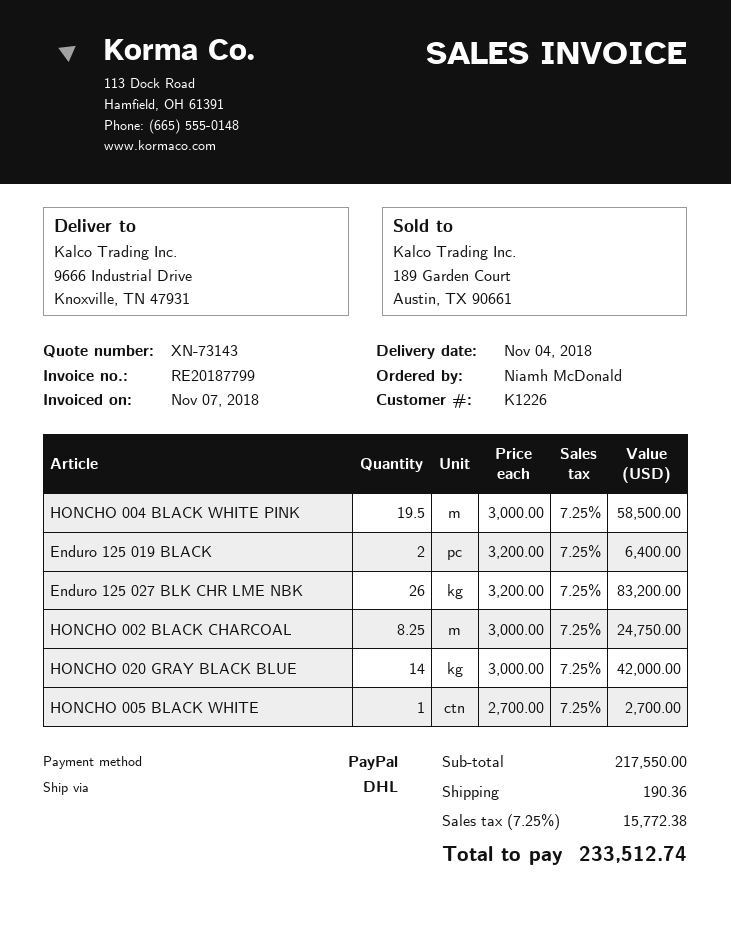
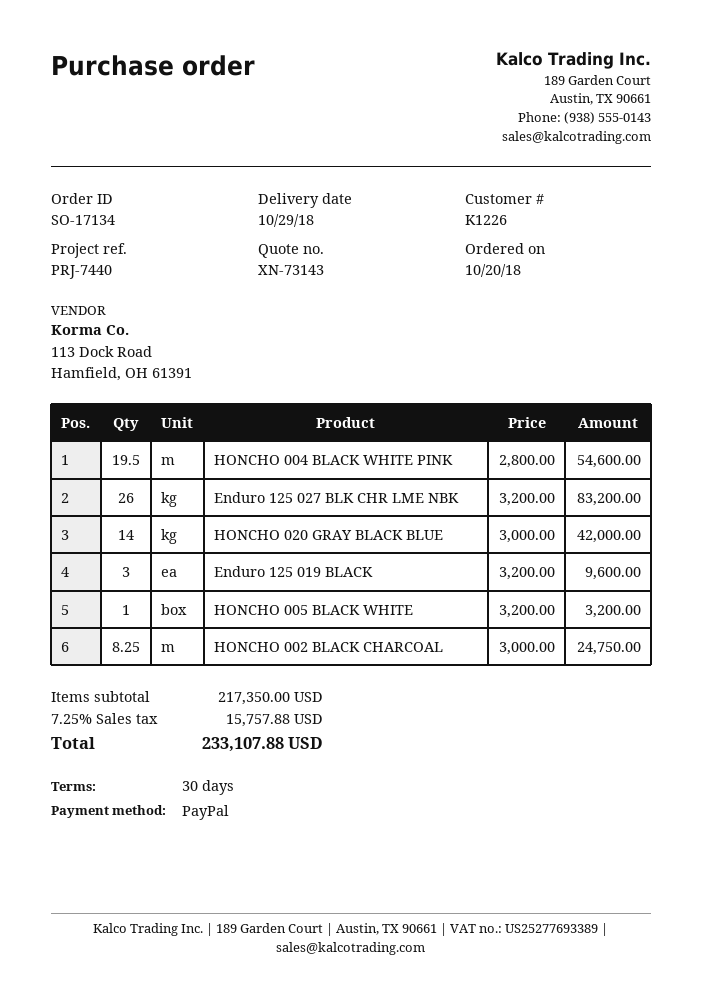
delivery date: 2018-11-04 -> 2018-10-29
HONCHO 004 BLACK WHITE PINK: 19.5 x 3000.00 = 58500.00 -> 19.5 x 2800.00 = 54600.00
Enduro 125 019 BLACK: 2 x 3200.00 = 6400.00 -> 3 x 3200.00 = 9600.00
HONCHO 005 BLACK WHITE: 1 x 2700.00 = 2700.00 -> 1 x 3200.00 = 3200.00
subtotal: 217550.00 -> 217350.00
shipping: 190.36 -> none
tax: 7.25% = 15772.38 -> 7.25% = 15757.88
total: 233512.74 -> 233107.88

